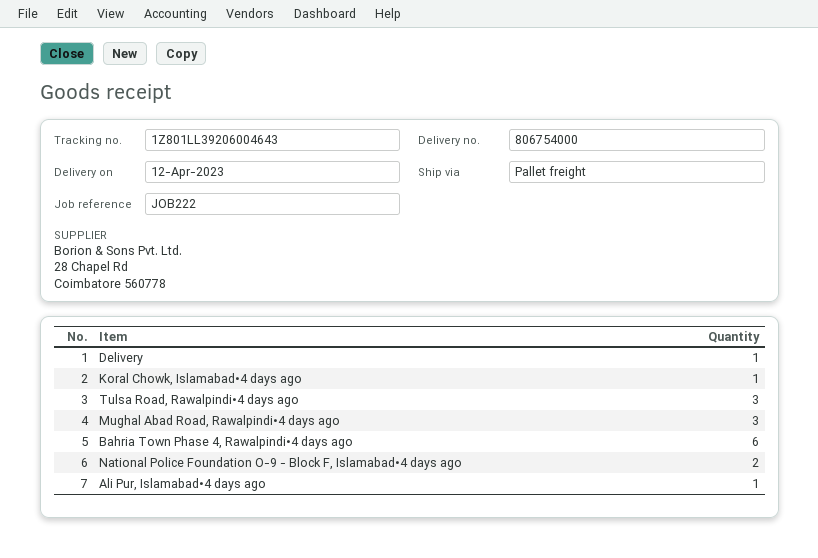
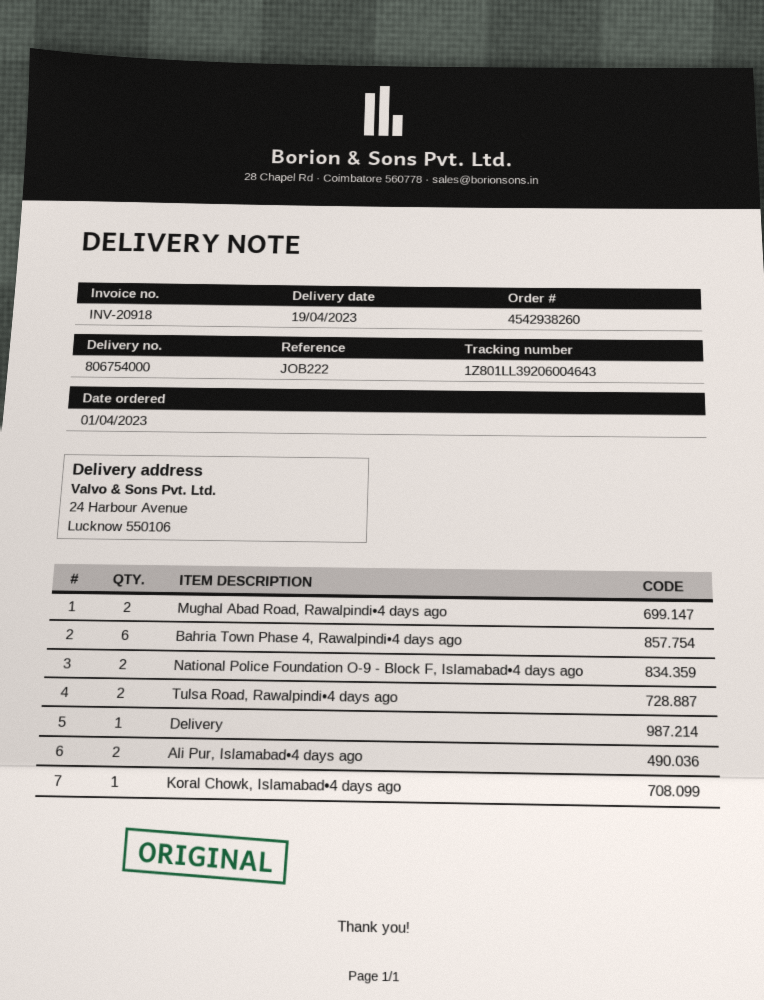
delivery date: 2023-04-12 -> 2023-04-19
Tulsa Road, Rawalpindi•4 days ago: 3 -> 2
Mughal Abad Road, Rawalpindi•4 days ago: 3 -> 2
Ali Pur, Islamabad•4 days ago: 1 -> 2

